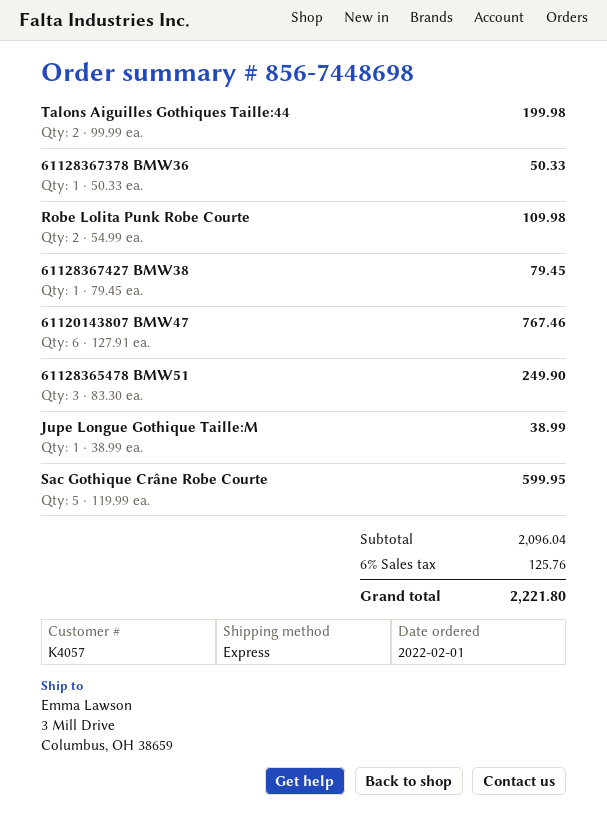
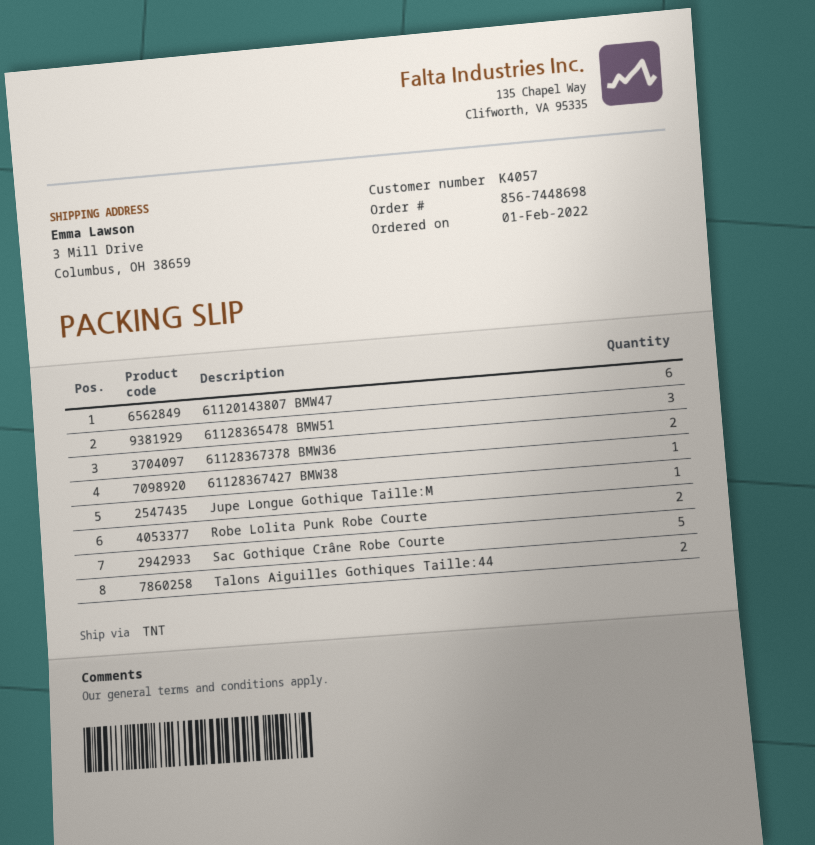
shipping method: express -> TNT
61128367378 BMW36: 1 -> 2

